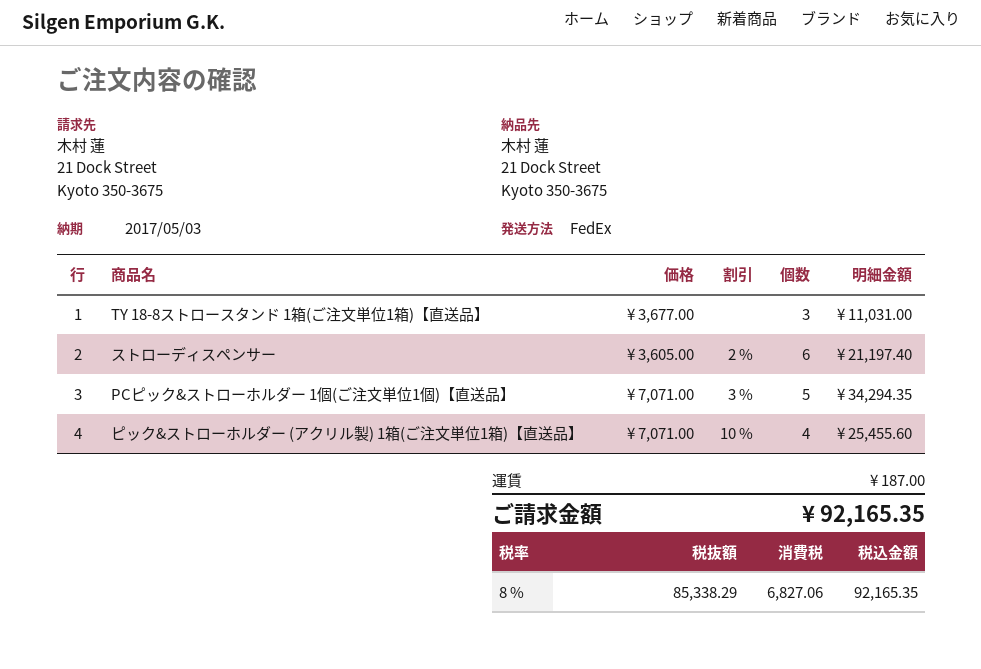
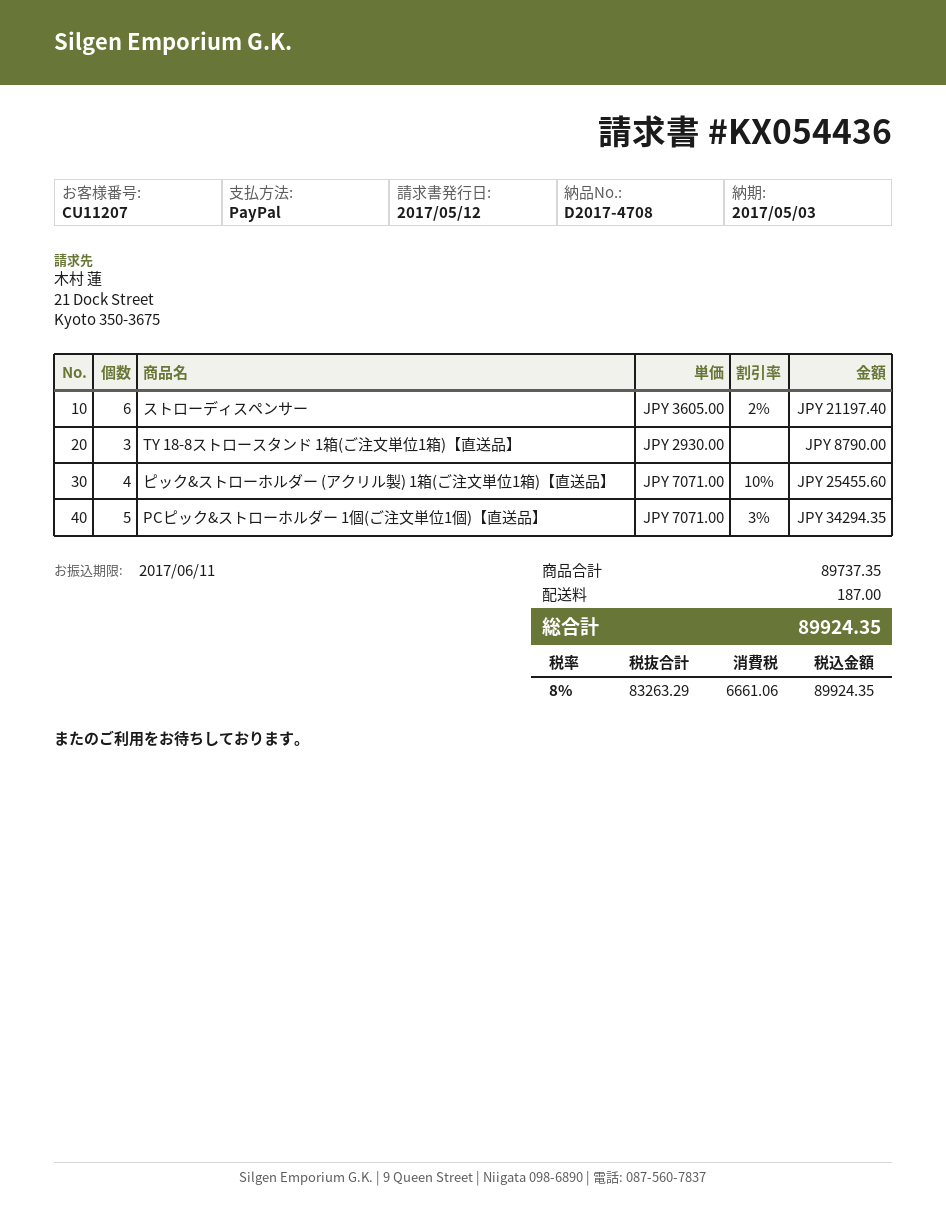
TY 18-8ストロースタンド 1箱(ご注文単位1箱)【直送品】: 3 x 3677.00 = 11031.00 -> 3 x 2930.00 = 8790.00
net: 85338.29 -> 83263.29
tax: 8% = 6827.06 -> 8% = 6661.06
total: 92165.35 -> 89924.35

